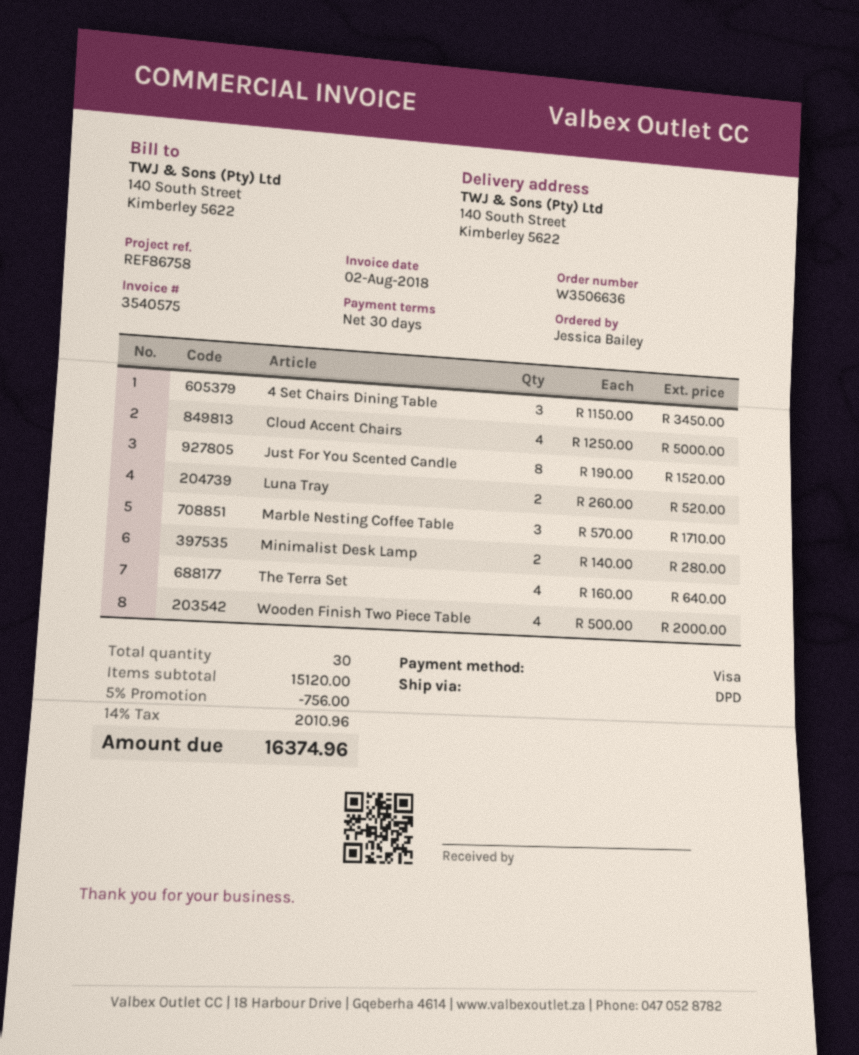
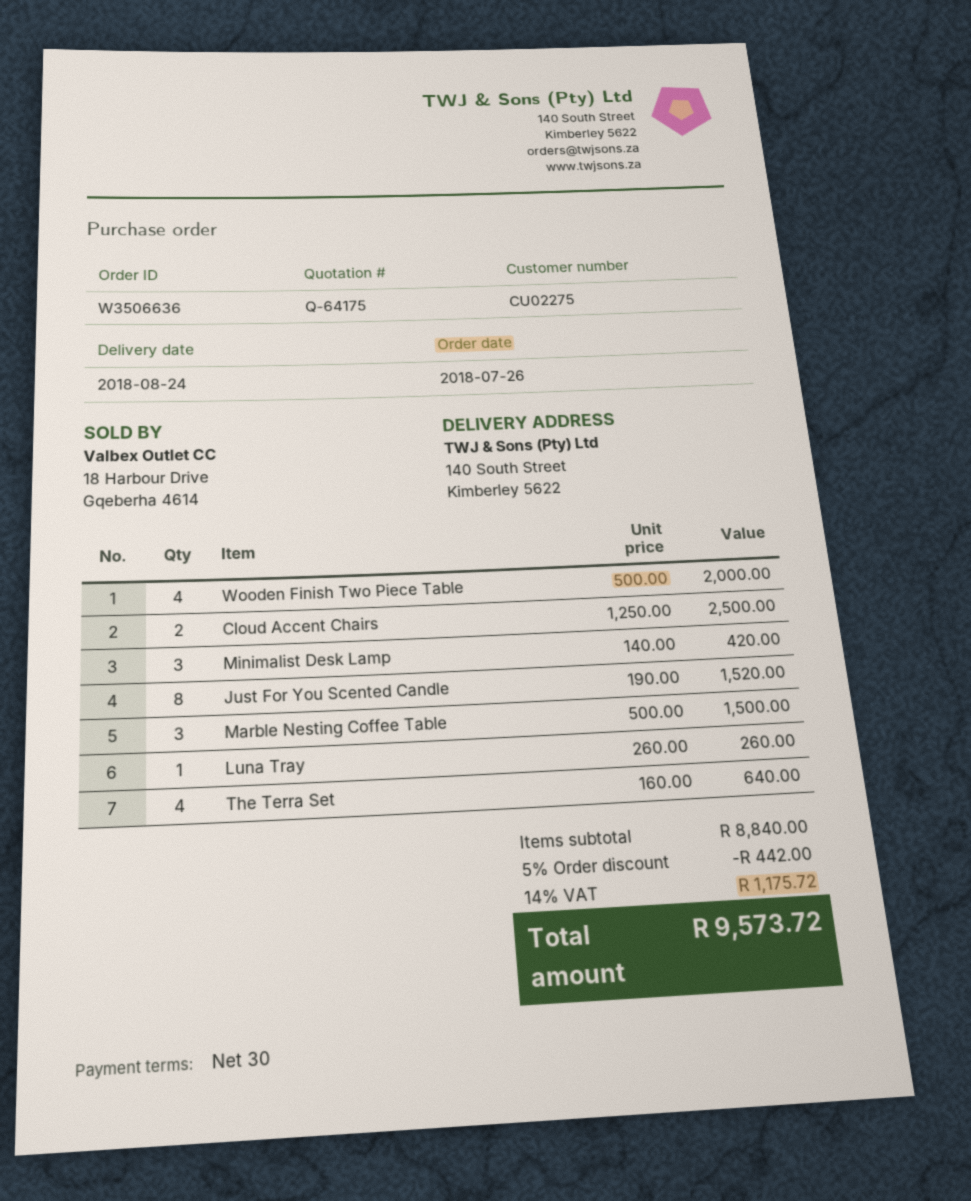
4 Set Chairs Dining Table: 3 x 1150.00 = 3450.00 -> none
Cloud Accent Chairs: 4 x 1250.00 = 5000.00 -> 2 x 1250.00 = 2500.00
Luna Tray: 2 x 260.00 = 520.00 -> 1 x 260.00 = 260.00
Marble Nesting Coffee Table: 3 x 570.00 = 1710.00 -> 3 x 500.00 = 1500.00
Minimalist Desk Lamp: 2 x 140.00 = 280.00 -> 3 x 140.00 = 420.00
subtotal: 15120.00 -> 8840.00
discount: 5% = 756.00 -> 5% = 442.00
tax: 14% = 2010.96 -> 14% = 1175.72
total: 16374.96 -> 9573.72

